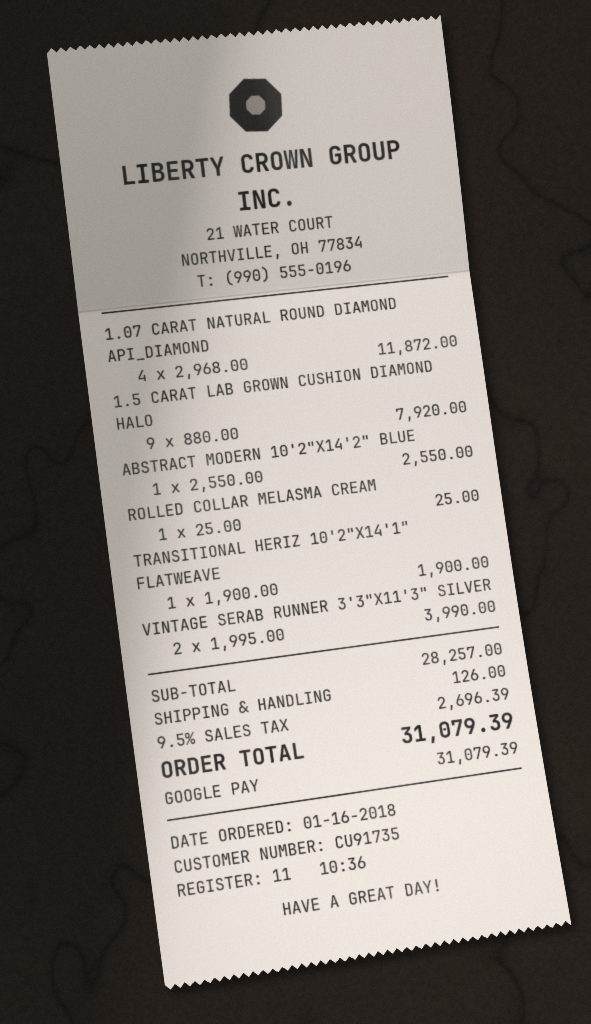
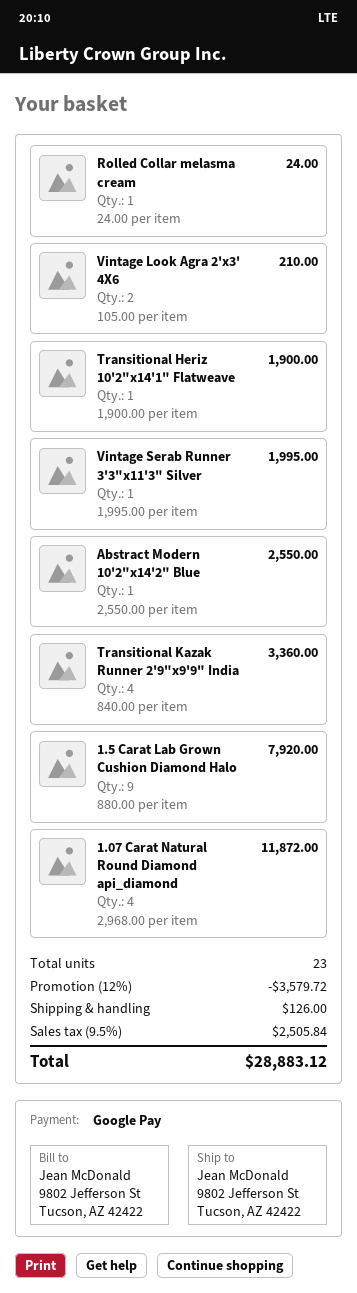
ROLLED COLLAR MELASMA CREAM: 1 x 25.00 = 25.00 -> 1 x 24.00 = 24.00
VINTAGE SERAB RUNNER 3'3"X11'3" SILVER: 2 x 1995.00 = 3990.00 -> 1 x 1995.00 = 1995.00
Vintage Look Agra 2'x3' 4X6: none -> 2 x 105.00 = 210.00
Transitional Kazak Runner 2'9"x9'9" India: none -> 4 x 840.00 = 3360.00
discount: none -> 12% = 3579.72
tax: 9.5% = 2696.39 -> 9.5% = 2505.84
total: 31079.39 -> 28883.12

